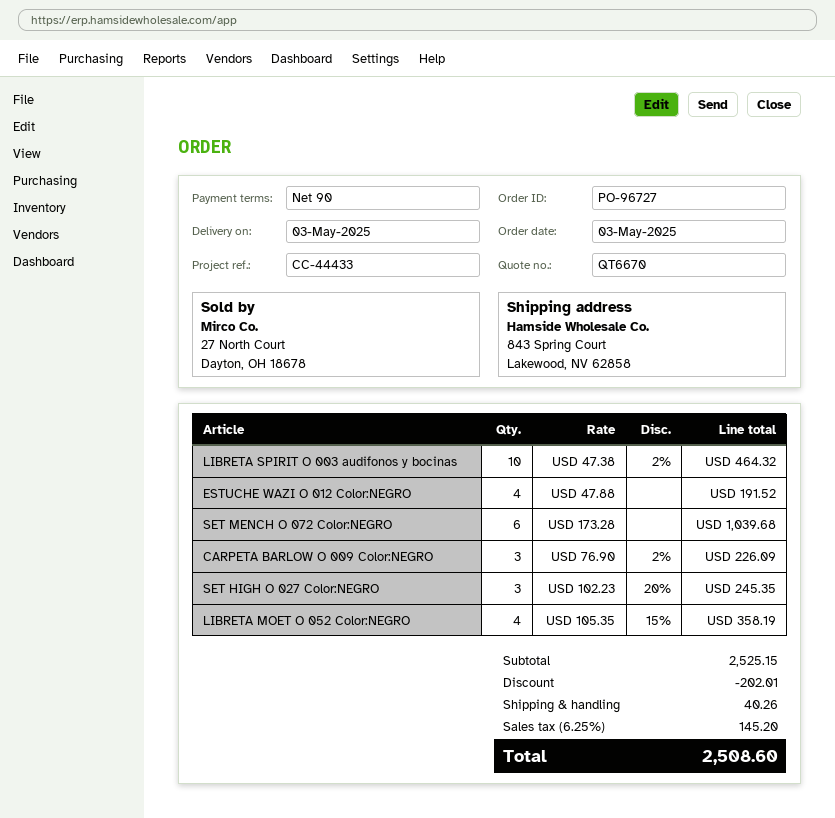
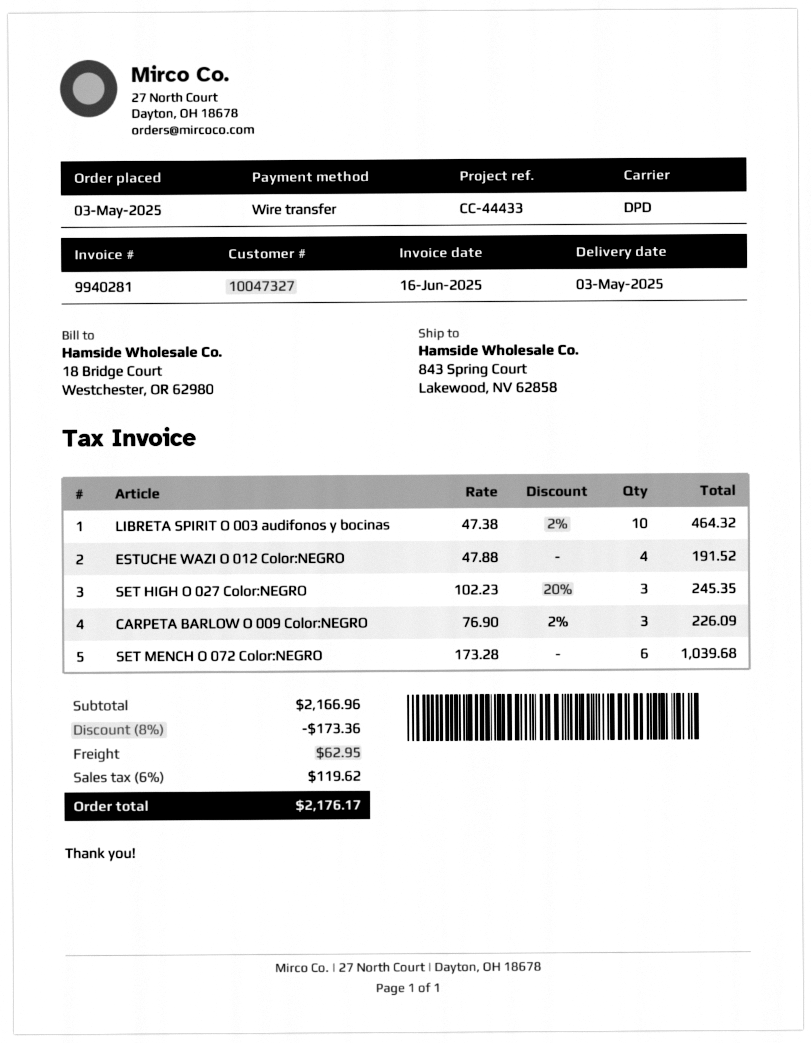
LIBRETA MOET O 052 Color:NEGRO: 4 x 105.35 - 15% = 358.19 -> none
subtotal: 2525.15 -> 2166.96
discount: 202.01 -> 173.36
shipping: 40.26 -> 62.95
tax: 6.25% = 145.20 -> 6% = 119.62
total: 2508.60 -> 2176.17

